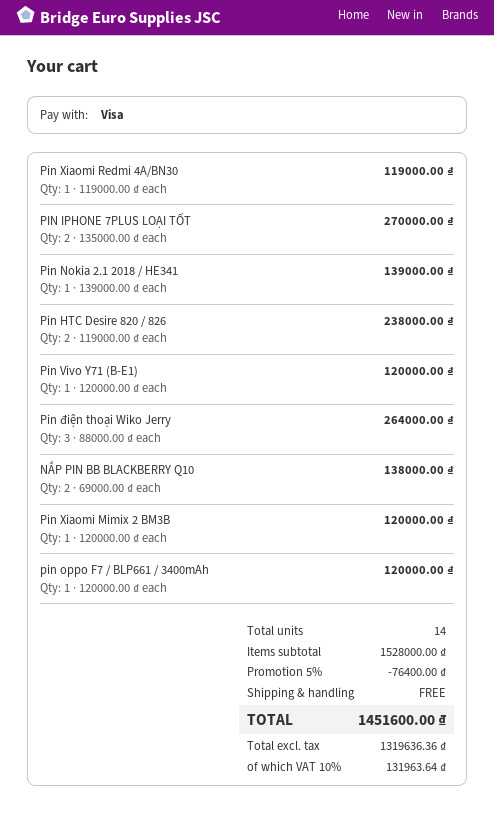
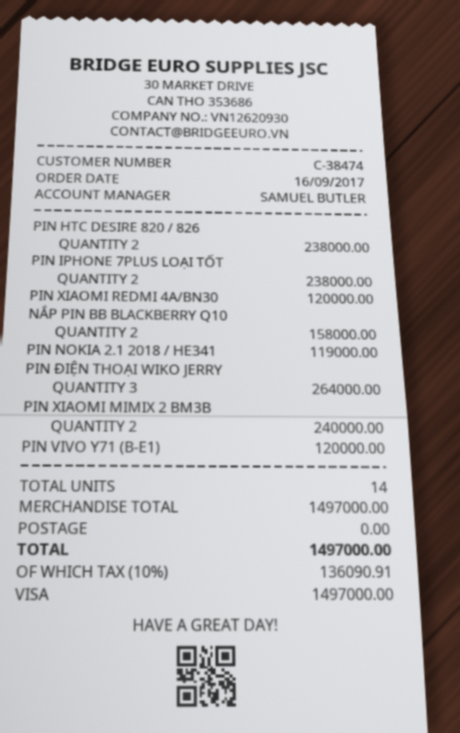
Pin Xiaomi Redmi 4A/BN30: 1 for 119000.00 -> 1 for 120000.00
PIN IPHONE 7PLUS LOẠI TỐT: 2 for 270000.00 -> 2 for 238000.00
Pin Nokia 2.1 2018 / HE341: 1 for 139000.00 -> 1 for 119000.00
NẮP PIN BB BLACKBERRY Q10: 2 for 138000.00 -> 2 for 158000.00
Pin Xiaomi Mimix 2 BM3B: 1 for 120000.00 -> 2 for 240000.00
pin oppo F7 / BLP661 / 3400mAh: 1 for 120000.00 -> none
subtotal: 1528000.00 -> 1497000.00
discount: 5% = 76400.00 -> none
tax: 10% = 131963.64 -> 10% = 136090.91
total: 1451600.00 -> 1497000.00

